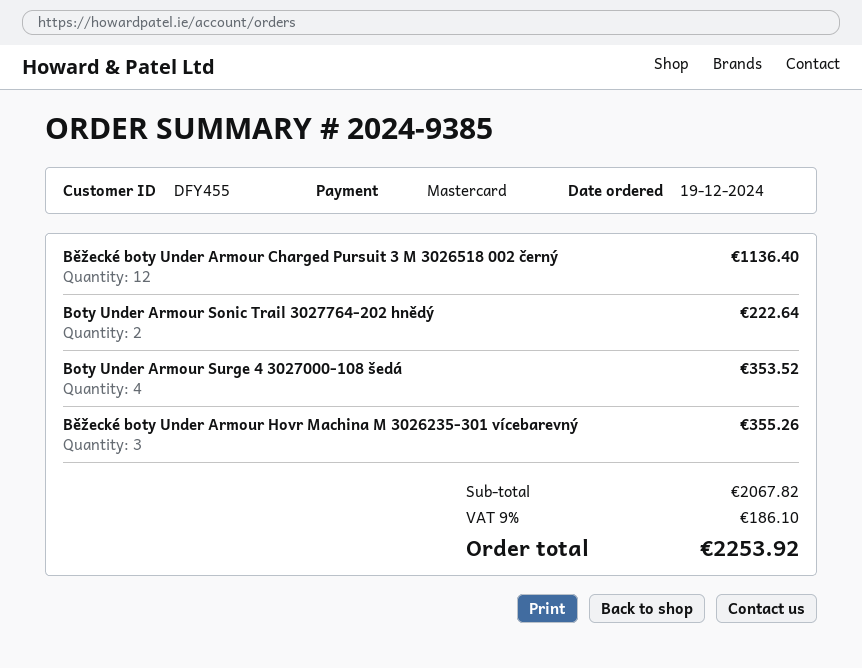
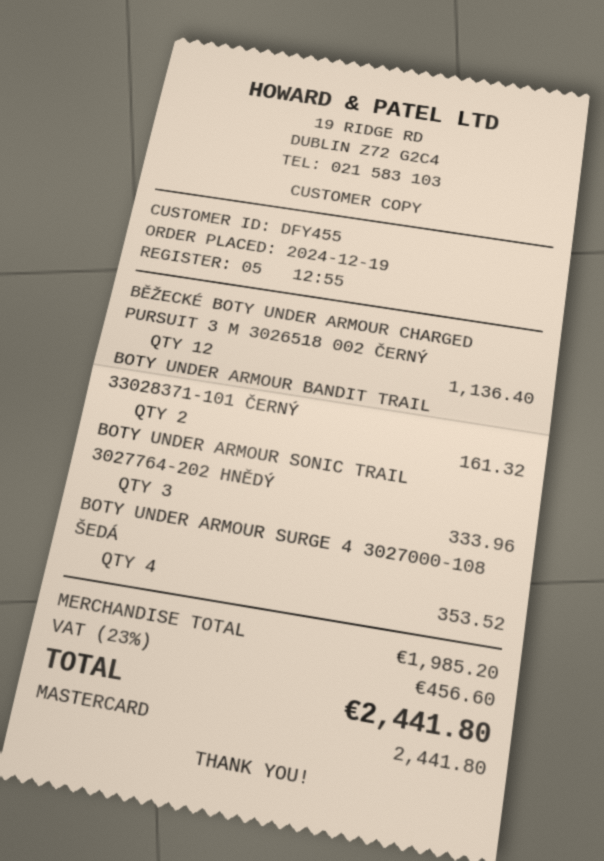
Boty Under Armour Sonic Trail 3027764-202 hnědý: 2 for 222.64 -> 3 for 333.96
Běžecké boty Under Armour Hovr Machina M 3026235-301 vícebarevný: 3 for 355.26 -> none
BOTY UNDER ARMOUR BANDIT TRAIL 33028371-101 ČERNÝ: none -> 2 for 161.32
subtotal: 2067.82 -> 1985.20
tax: 9% = 186.10 -> 23% = 456.60
total: 2253.92 -> 2441.80

